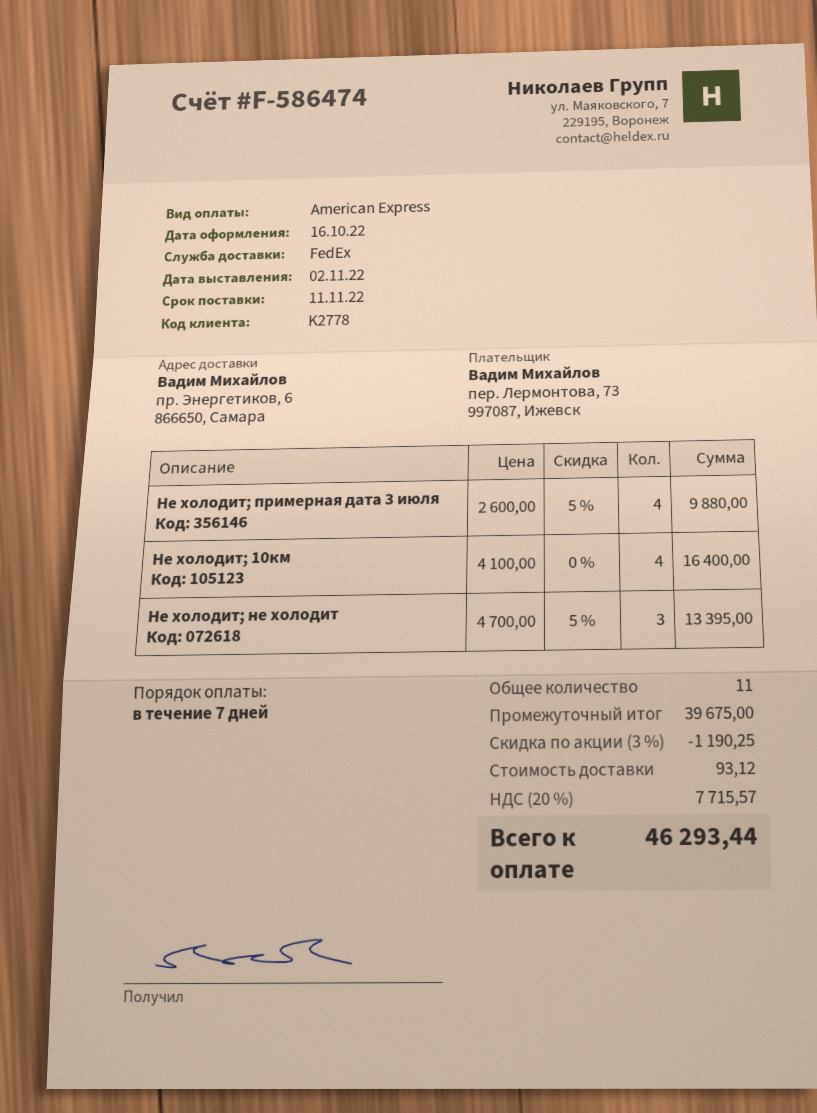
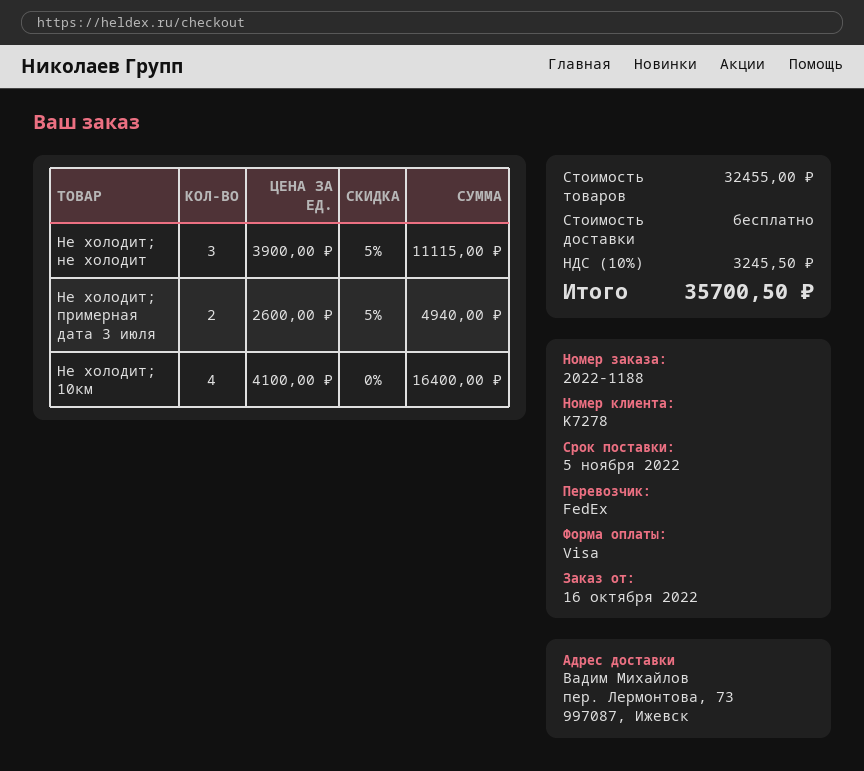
delivery date: 2022-11-11 -> 2022-11-05
customer number: K2778 -> K7278
payment method: American Express -> Visa
ship to: пр. Энергетиков, 6, 866650, Самара -> пер. Лермонтова, 73, 997087, Ижевск
Не холодит; примерная дата 3 июля: 4 x 2600.00 - 5% = 9880.00 -> 2 x 2600.00 - 5% = 4940.00
Не холодит; не холодит: 3 x 4700.00 - 5% = 13395.00 -> 3 x 3900.00 - 5% = 11115.00
subtotal: 39675.00 -> 32455.00
discount: 3% = 1190.25 -> none
shipping: 93.12 -> 0.00
tax: 20% = 7715.57 -> 10% = 3245.50
total: 46293.44 -> 35700.50

